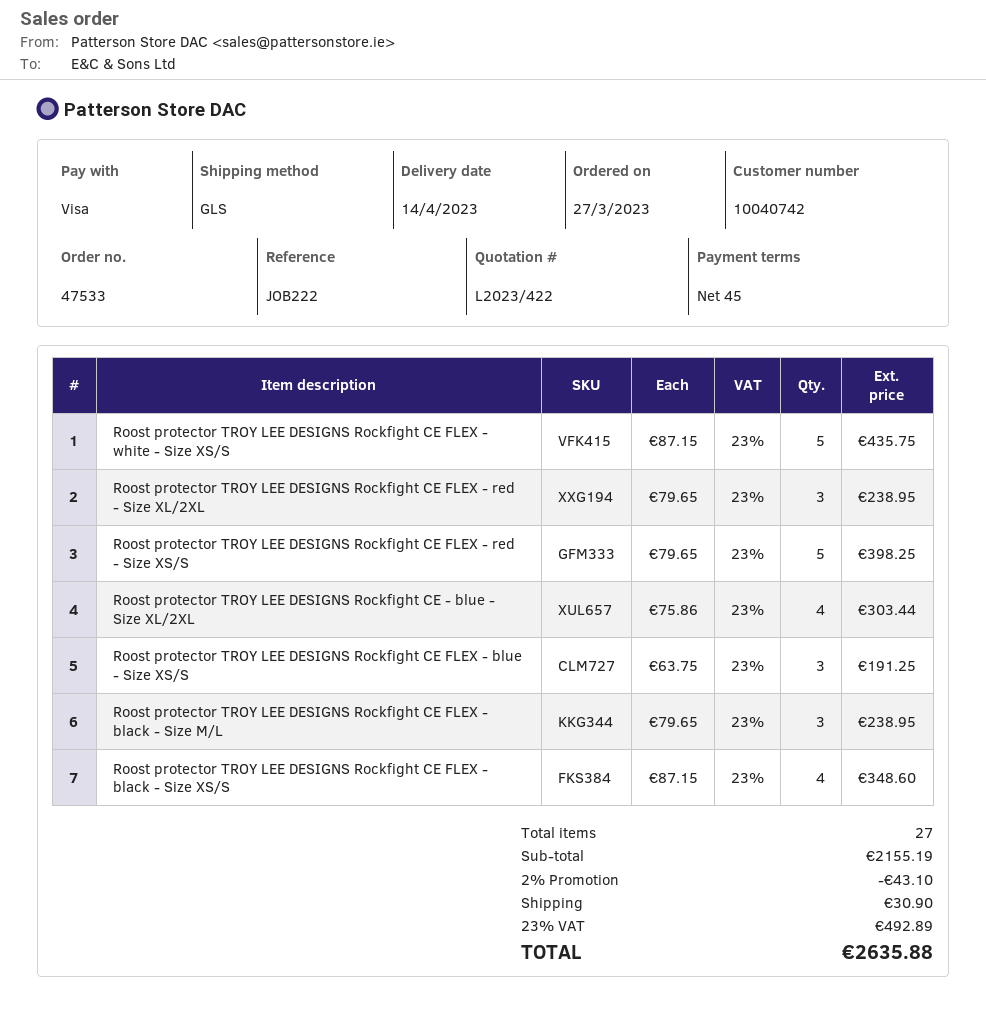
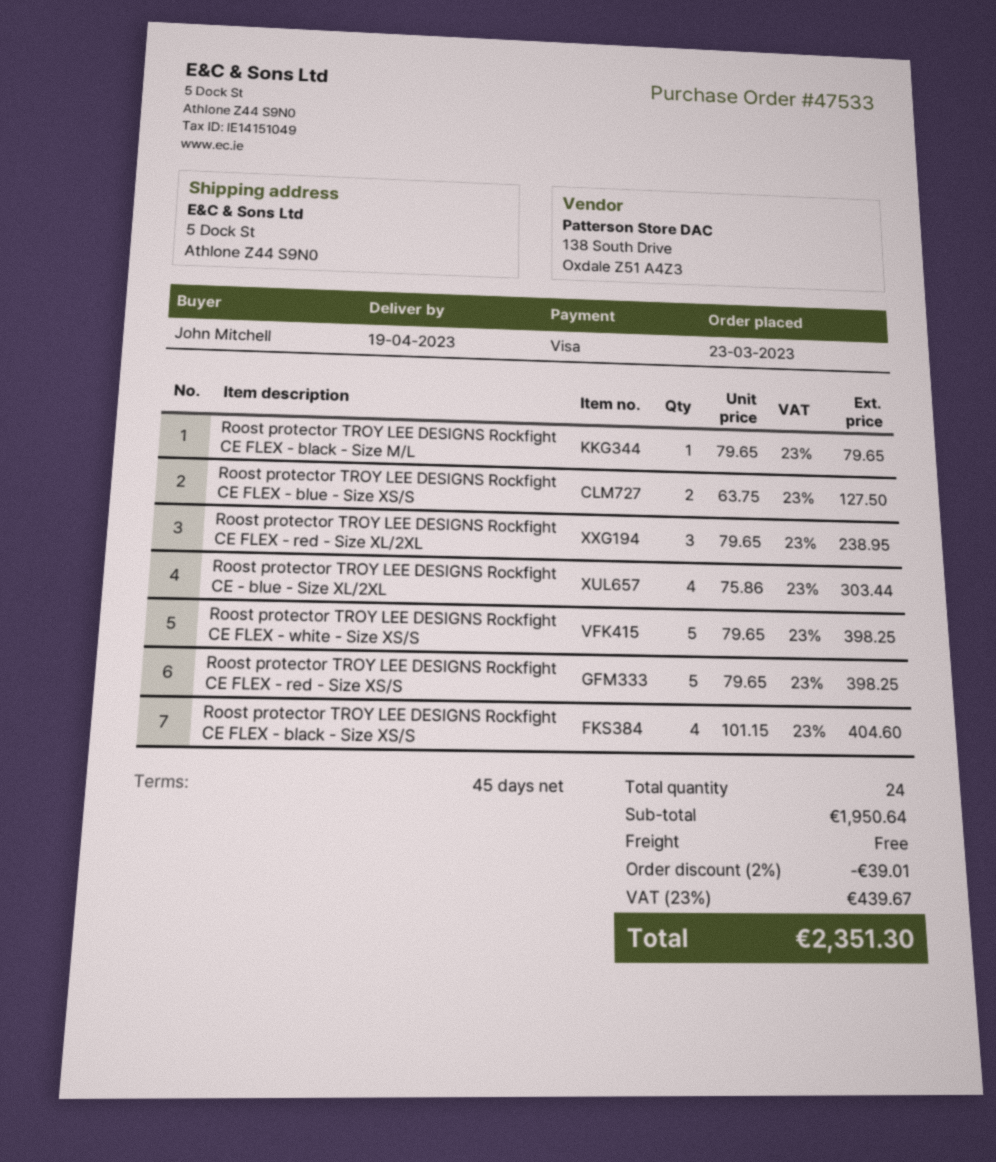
order date: 2023-03-27 -> 2023-03-23
delivery date: 2023-04-14 -> 2023-04-19
Roost protector TROY LEE DESIGNS Rockfight CE FLEX - white - Size XS/S: 5 x 87.15 = 435.75 -> 5 x 79.65 = 398.25
Roost protector TROY LEE DESIGNS Rockfight CE FLEX - blue - Size XS/S: 3 x 63.75 = 191.25 -> 2 x 63.75 = 127.50
Roost protector TROY LEE DESIGNS Rockfight CE FLEX - black - Size M/L: 3 x 79.65 = 238.95 -> 1 x 79.65 = 79.65
Roost protector TROY LEE DESIGNS Rockfight CE FLEX - black - Size XS/S: 4 x 87.15 = 348.60 -> 4 x 101.15 = 404.60
total quantity: 27 -> 24
subtotal: 2155.19 -> 1950.64
discount: 2% = 43.10 -> 2% = 39.01
shipping: 30.90 -> 0.00
tax: 23% = 492.89 -> 23% = 439.67
total: 2635.88 -> 2351.30

